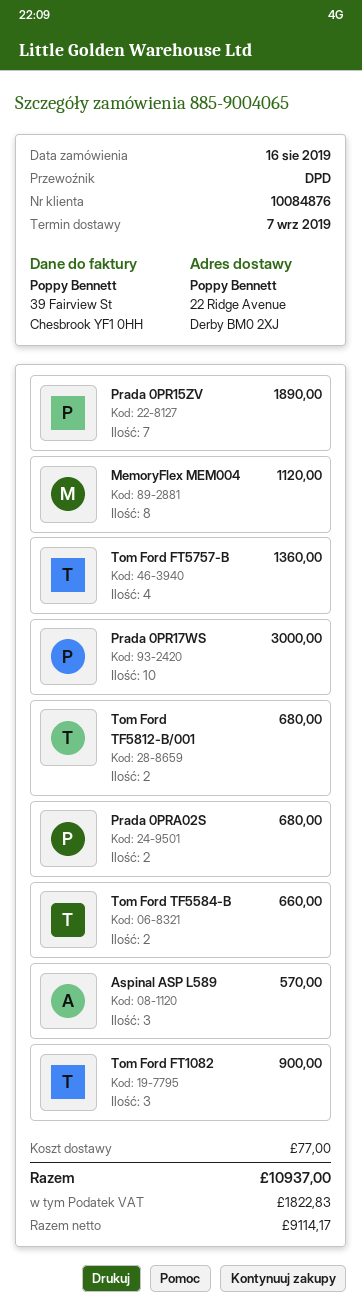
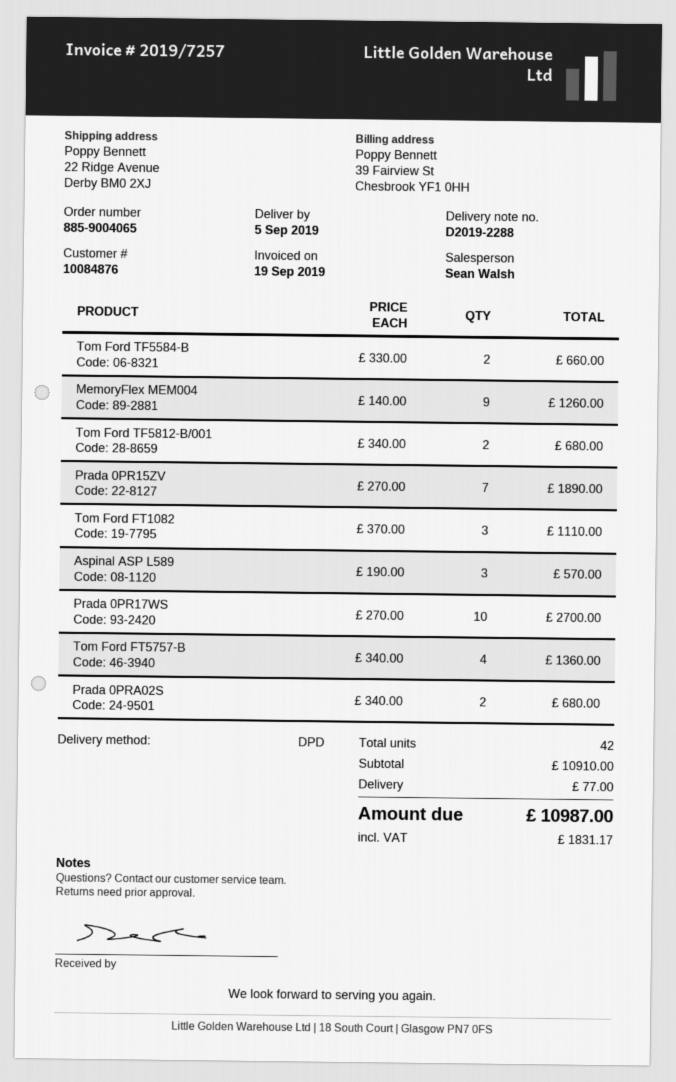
delivery date: 2019-09-07 -> 2019-09-05
MemoryFlex MEM004: 8 for 1120.00 -> 9 for 1260.00
Prada 0PR17WS: 10 for 3000.00 -> 10 for 2700.00
Tom Ford FT1082: 3 for 900.00 -> 3 for 1110.00
tax: 1822.83 -> 1831.17
total: 10937.00 -> 10987.00

